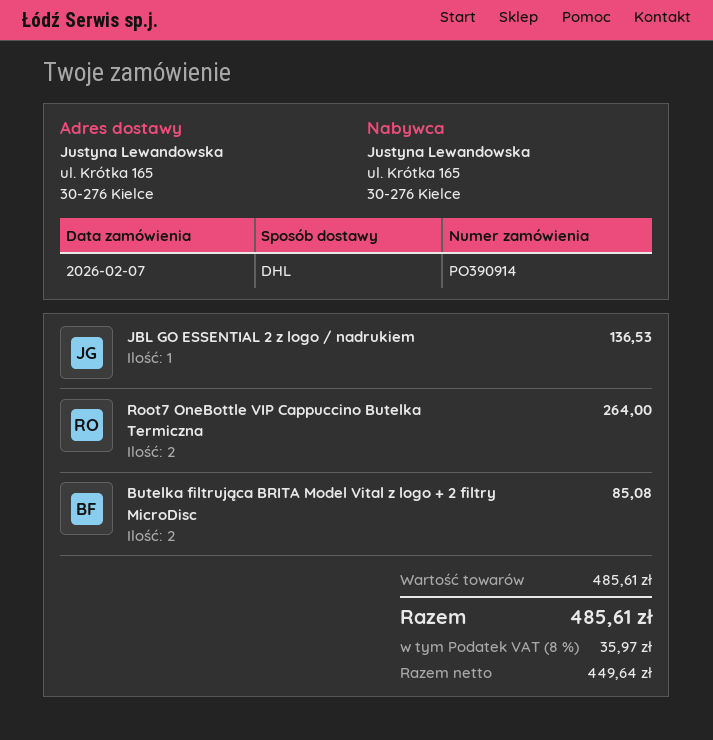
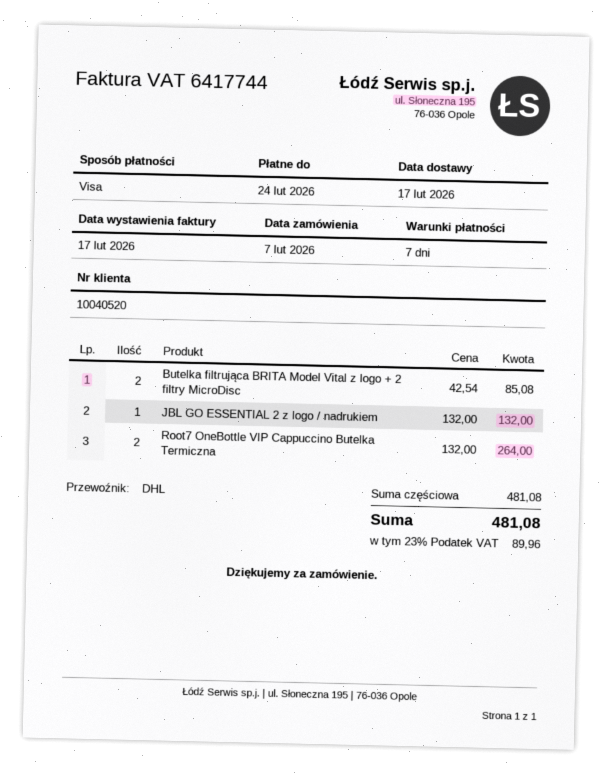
JBL GO ESSENTIAL 2 z logo / nadrukiem: 1 for 136.53 -> 1 for 132.00
subtotal: 485.61 -> 481.08
tax: 8% = 35.97 -> 23% = 89.96
total: 485.61 -> 481.08

